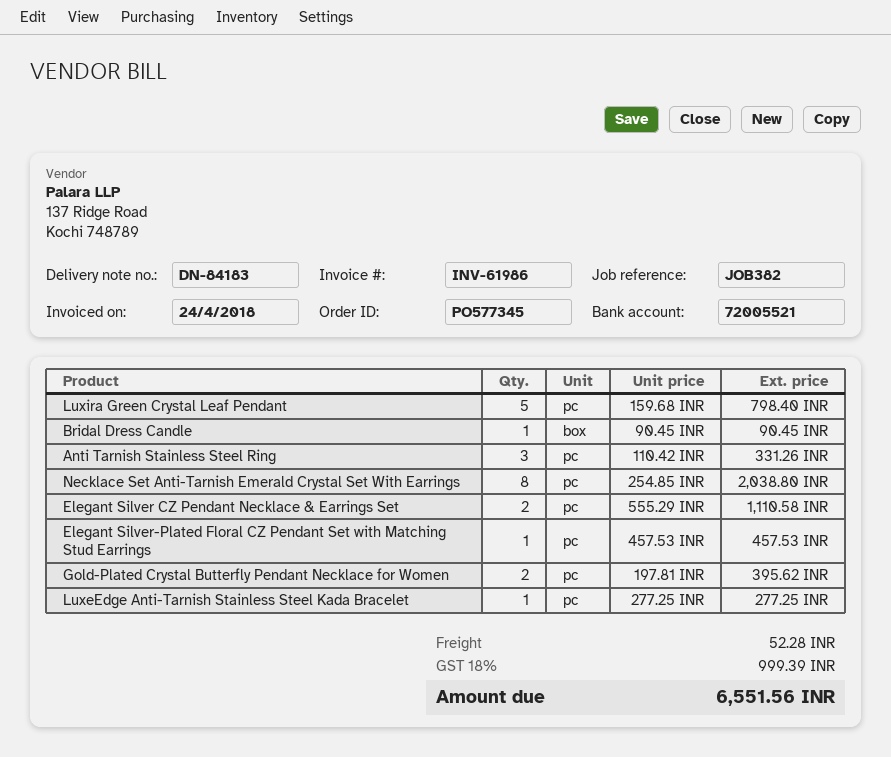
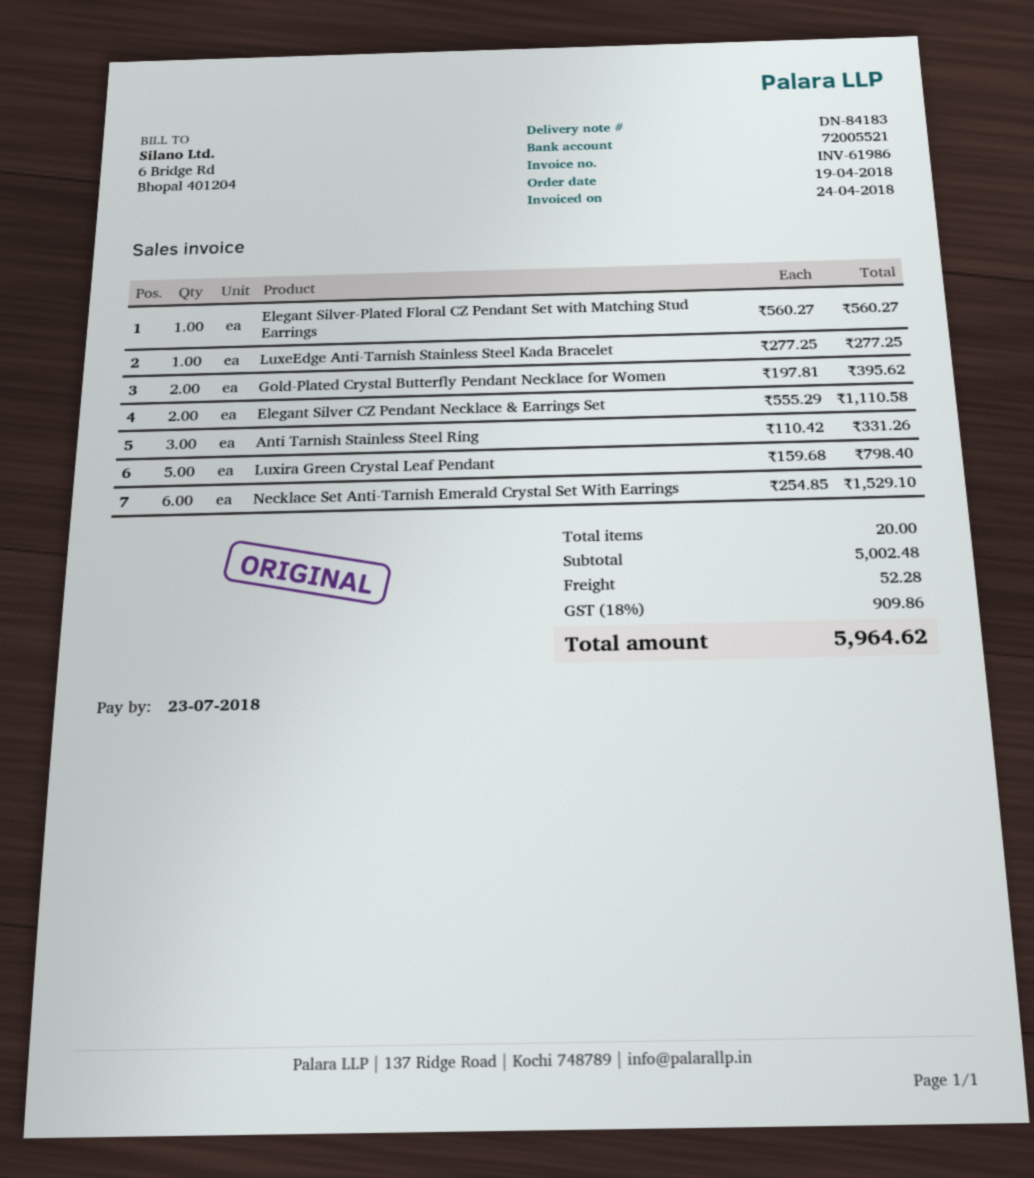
Bridal Dress Candle: 1 x 90.45 = 90.45 -> none
Necklace Set Anti-Tarnish Emerald Crystal Set With Earrings: 8 x 254.85 = 2038.80 -> 6 x 254.85 = 1529.10
Elegant Silver-Plated Floral CZ Pendant Set with Matching Stud Earrings: 1 x 457.53 = 457.53 -> 1 x 560.27 = 560.27
tax: 18% = 999.39 -> 18% = 909.86
total: 6551.56 -> 5964.62

